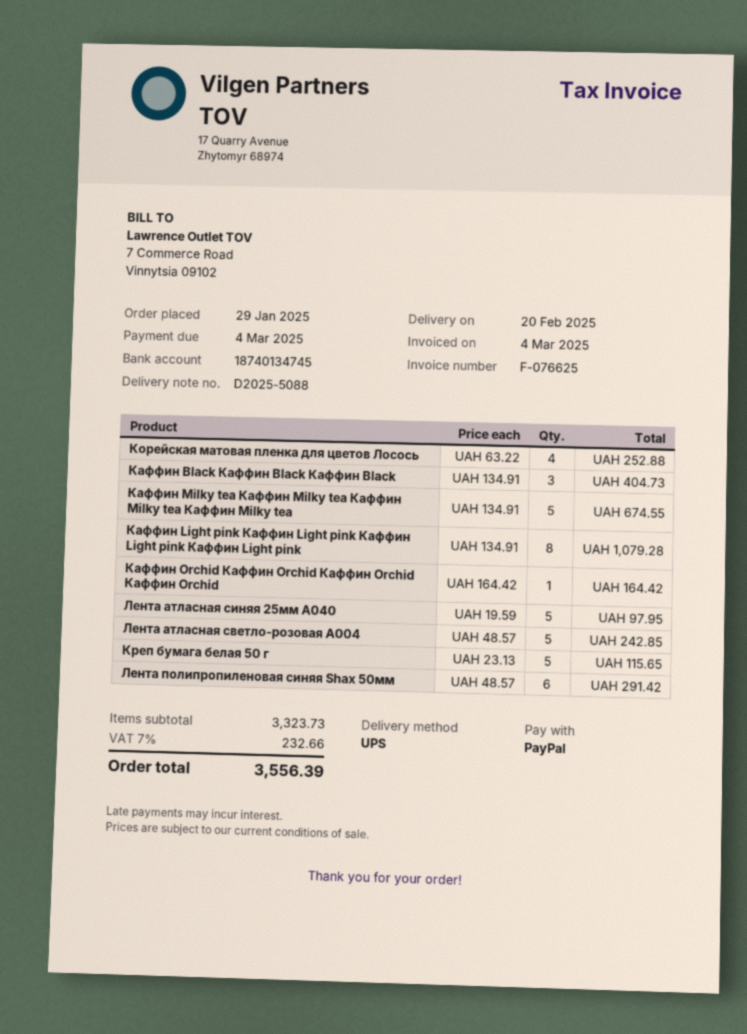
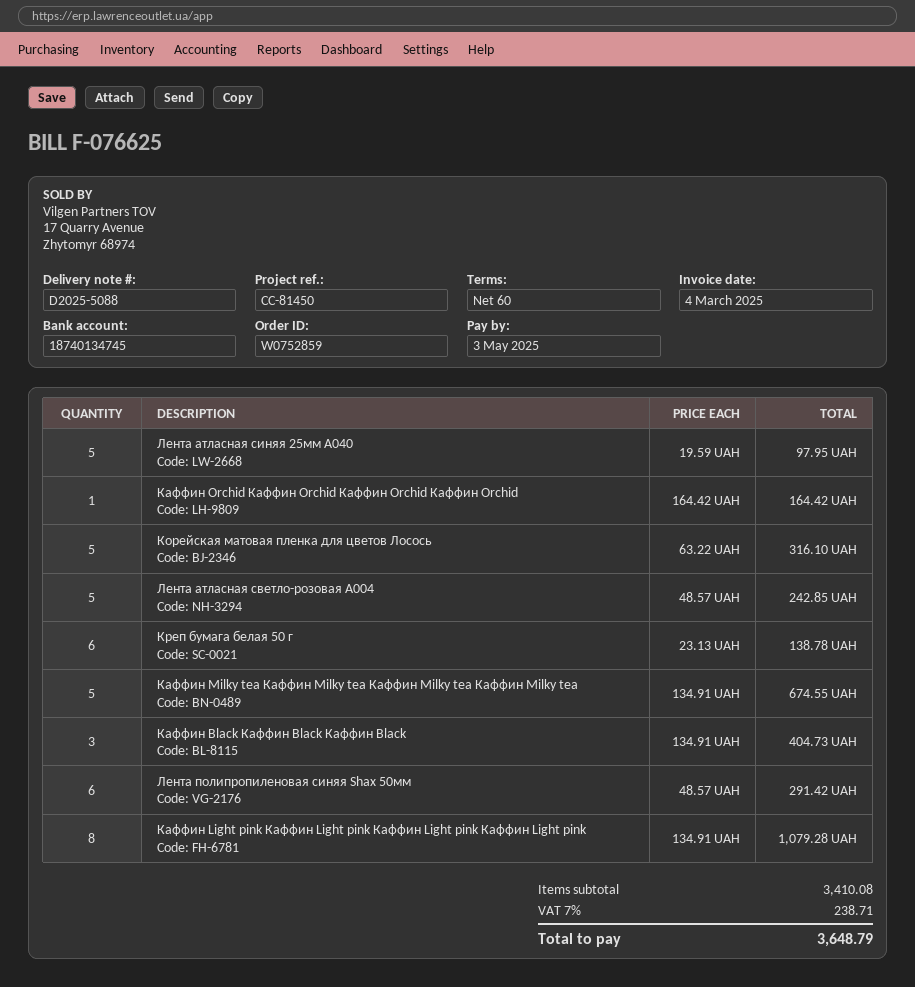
due date: 2025-03-04 -> 2025-05-03
Корейская матовая пленка для цветов Лосось: 4 x 63.22 = 252.88 -> 5 x 63.22 = 316.10
Креп бумага белая 50 г: 5 x 23.13 = 115.65 -> 6 x 23.13 = 138.78
subtotal: 3323.73 -> 3410.08
tax: 7% = 232.66 -> 7% = 238.71
total: 3556.39 -> 3648.79

